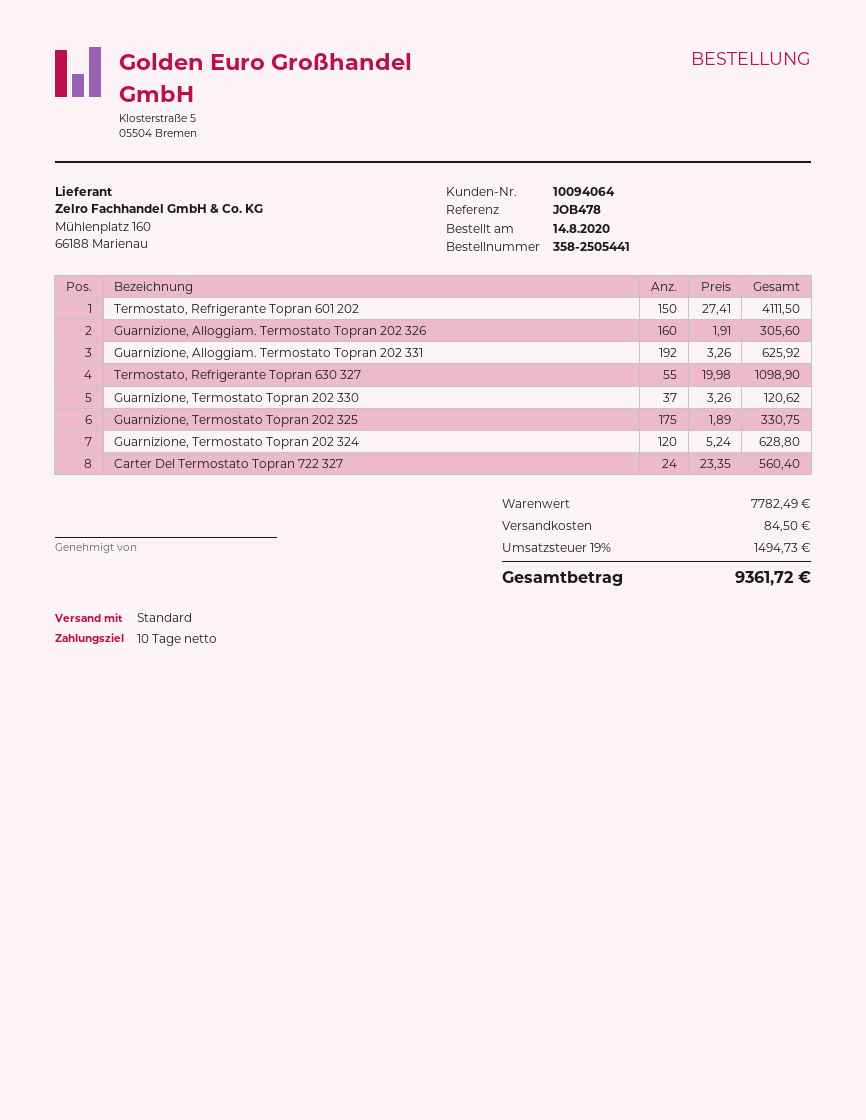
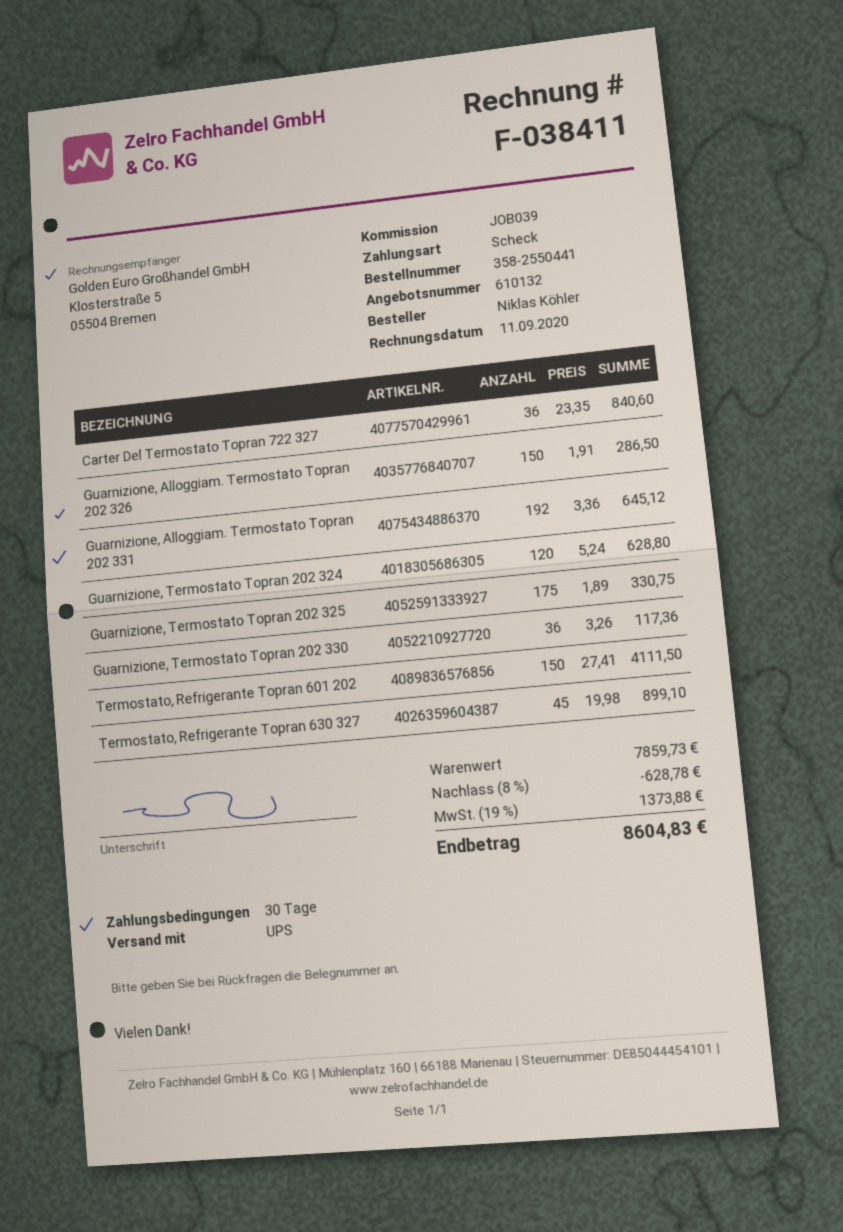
order number: 358-2505441 -> 358-2550441
payment terms: 10 days -> 30 days
reference: JOB478 -> JOB039
shipping method: standard -> UPS
Guarnizione, Alloggiam. Termostato Topran 202 326: 160 x 1.91 = 305.60 -> 150 x 1.91 = 286.50
Guarnizione, Alloggiam. Termostato Topran 202 331: 192 x 3.26 = 625.92 -> 192 x 3.36 = 645.12
Termostato, Refrigerante Topran 630 327: 55 x 19.98 = 1098.90 -> 45 x 19.98 = 899.10
Guarnizione, Termostato Topran 202 330: 37 x 3.26 = 120.62 -> 36 x 3.26 = 117.36
Carter Del Termostato Topran 722 327: 24 x 23.35 = 560.40 -> 36 x 23.35 = 840.60
subtotal: 7782.49 -> 7859.73
discount: none -> 8% = 628.78
shipping: 84.50 -> none
tax: 19% = 1494.73 -> 19% = 1373.88
total: 9361.72 -> 8604.83

